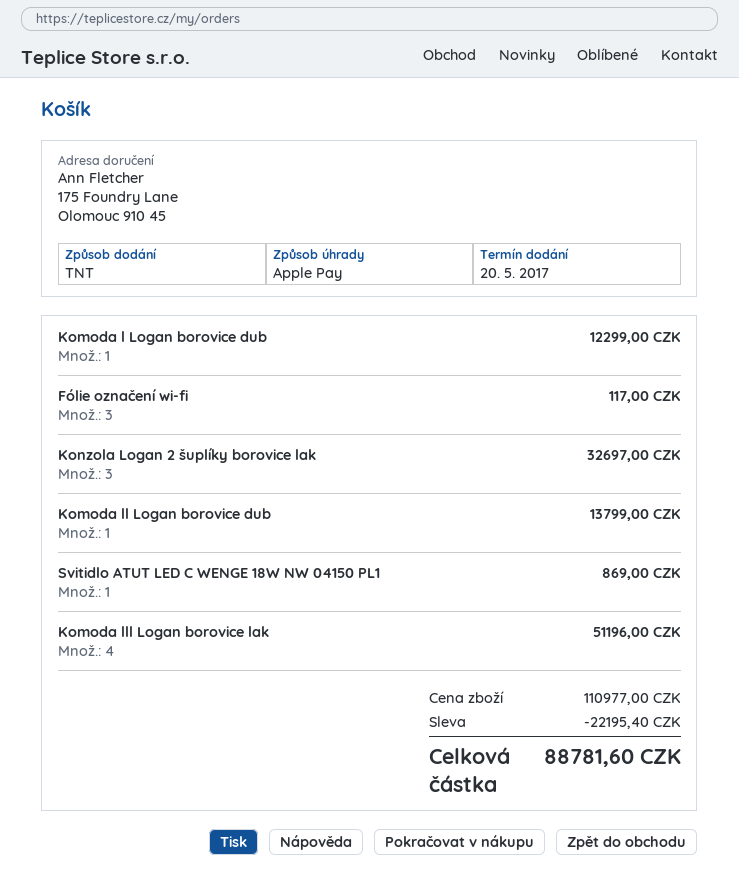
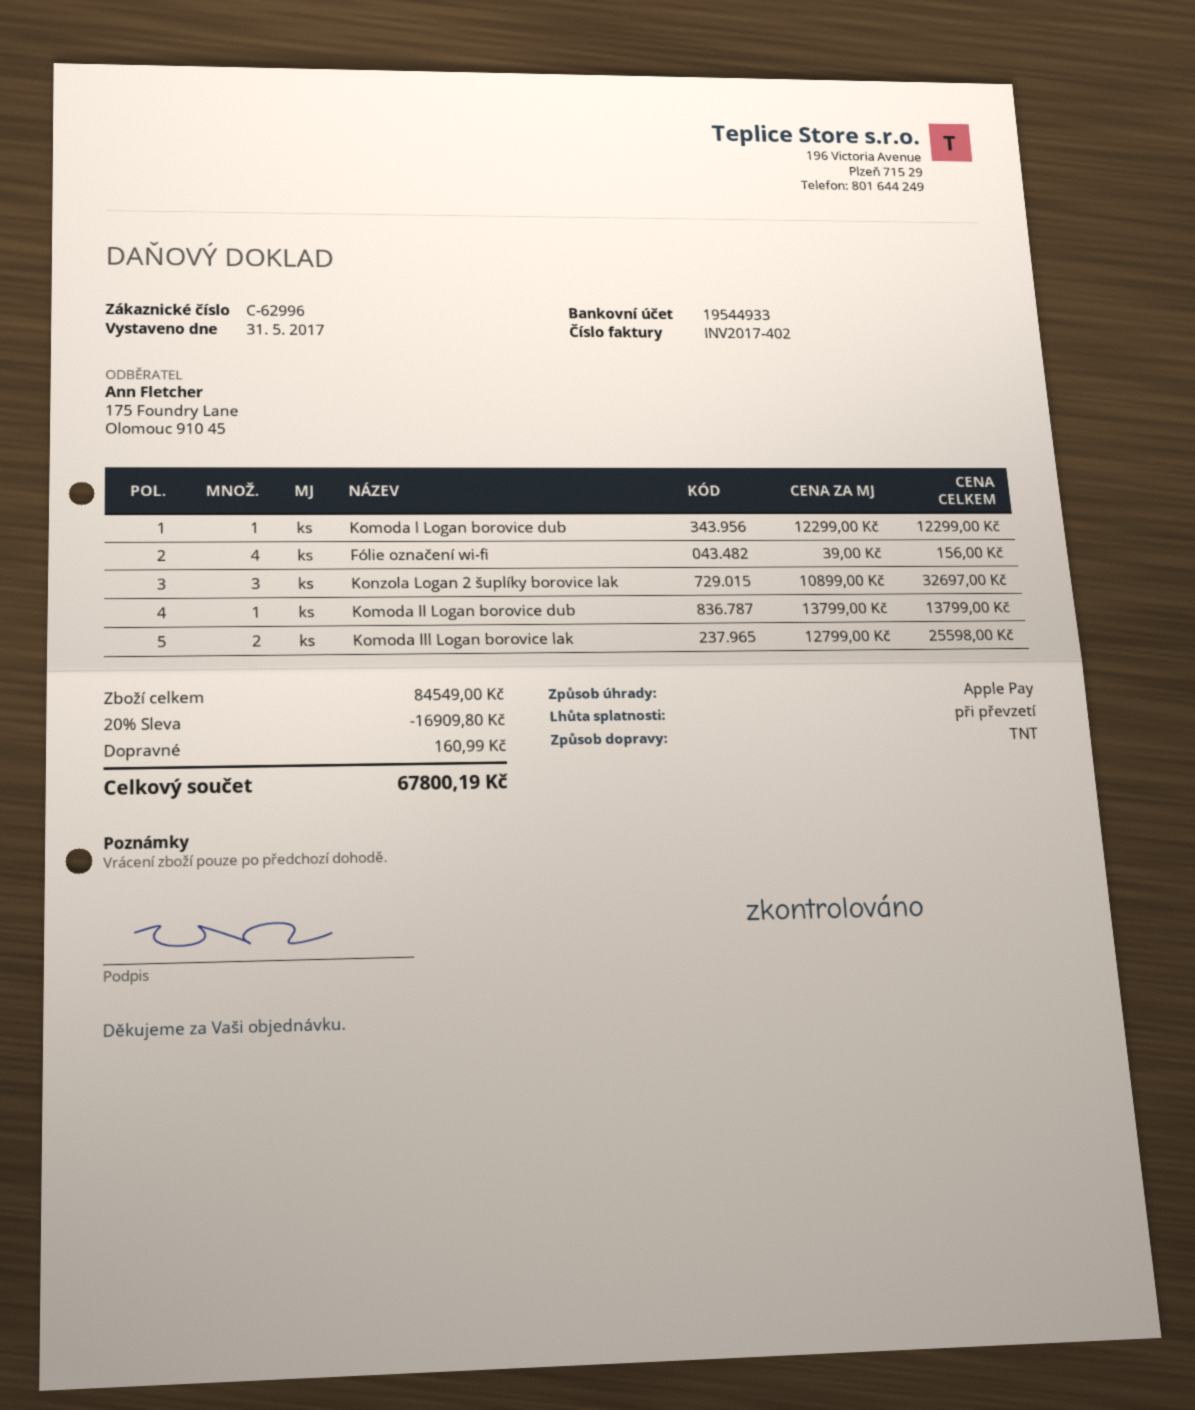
Fólie označení wi-fi: 3 for 117.00 -> 4 for 156.00
Svitidlo ATUT LED C WENGE 18W NW 04150 PL1: 1 for 869.00 -> none
Komoda lll Logan borovice lak: 4 for 51196.00 -> 2 for 25598.00
subtotal: 110977.00 -> 84549.00
discount: 22195.40 -> 16909.80
shipping: none -> 160.99
total: 88781.60 -> 67800.19

